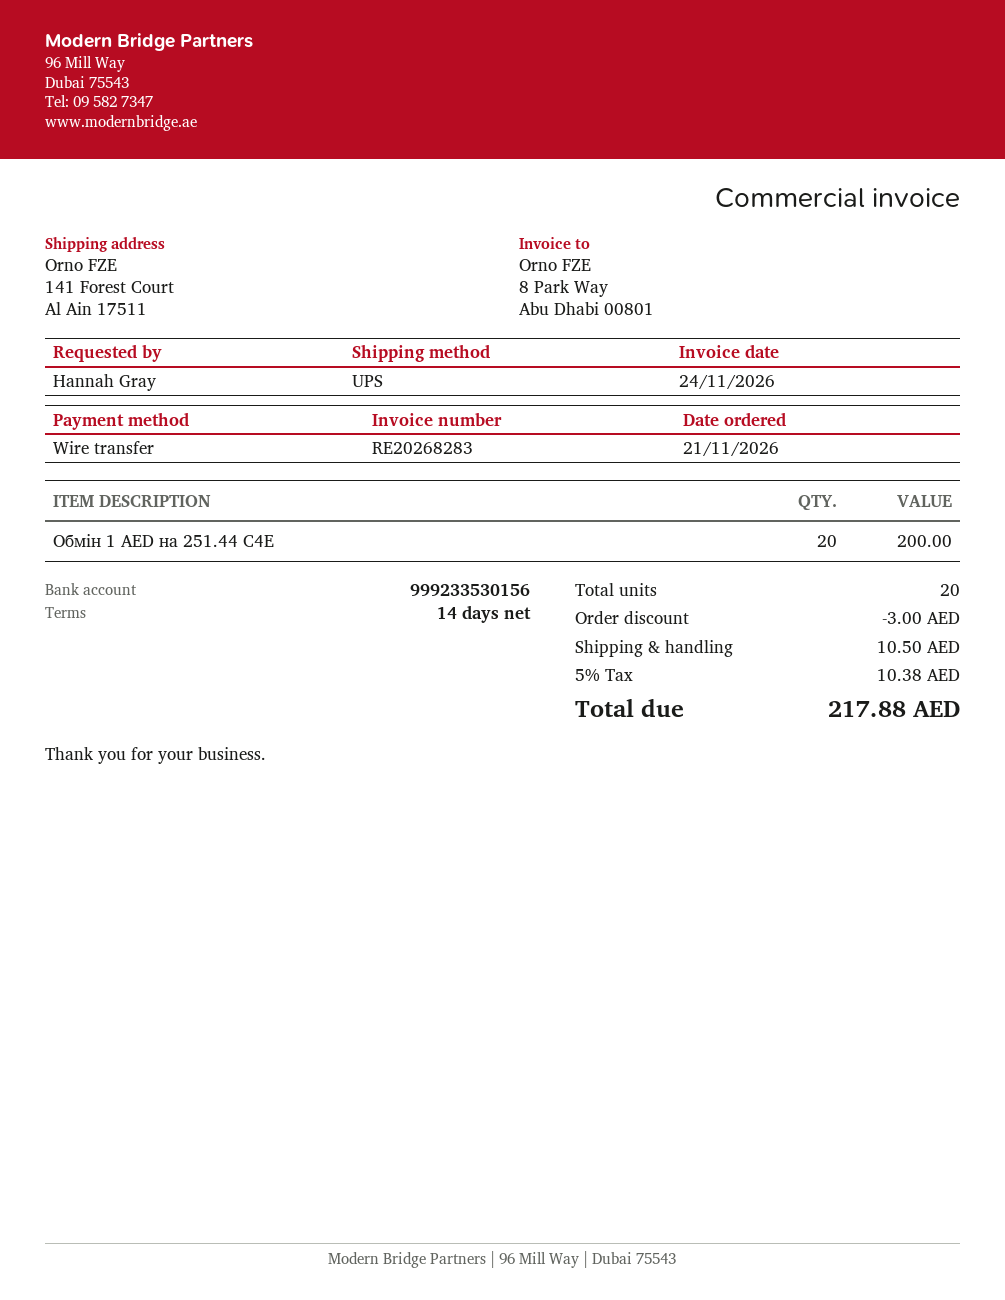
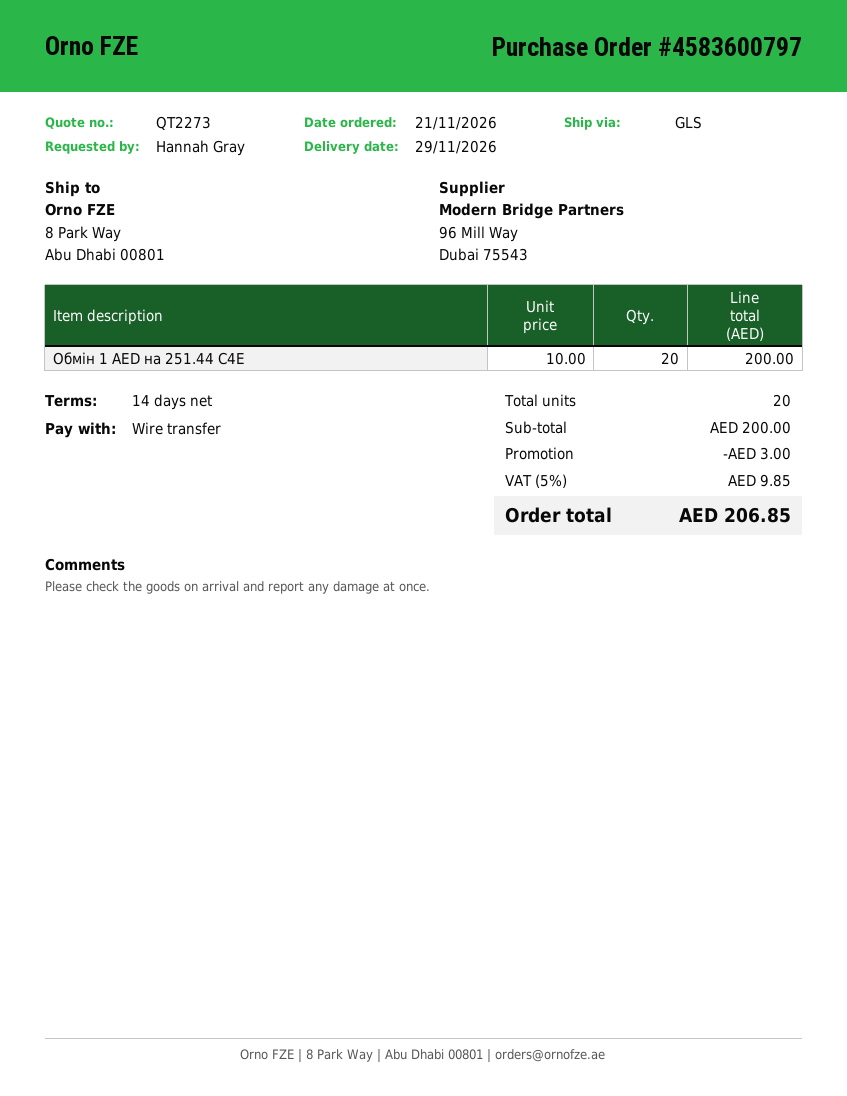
shipping method: UPS -> GLS
ship to: 141 Forest Court, Al Ain 17511 -> 8 Park Way, Abu Dhabi 00801
shipping: 10.50 -> none
tax: 5% = 10.38 -> 5% = 9.85
total: 217.88 -> 206.85

